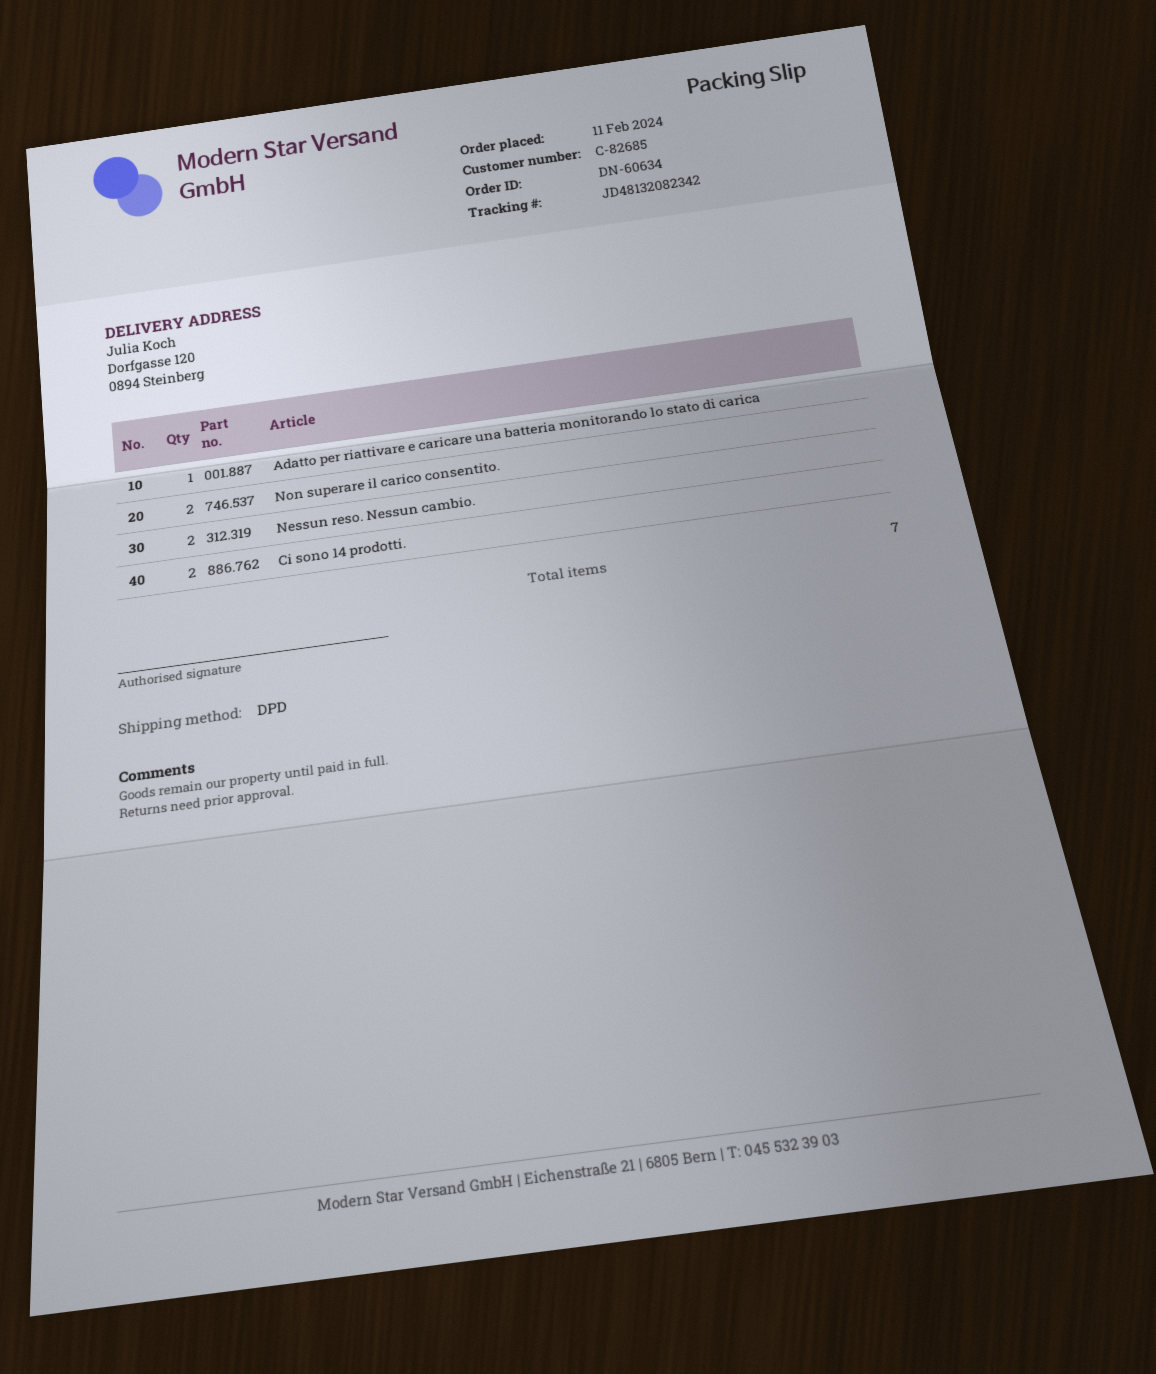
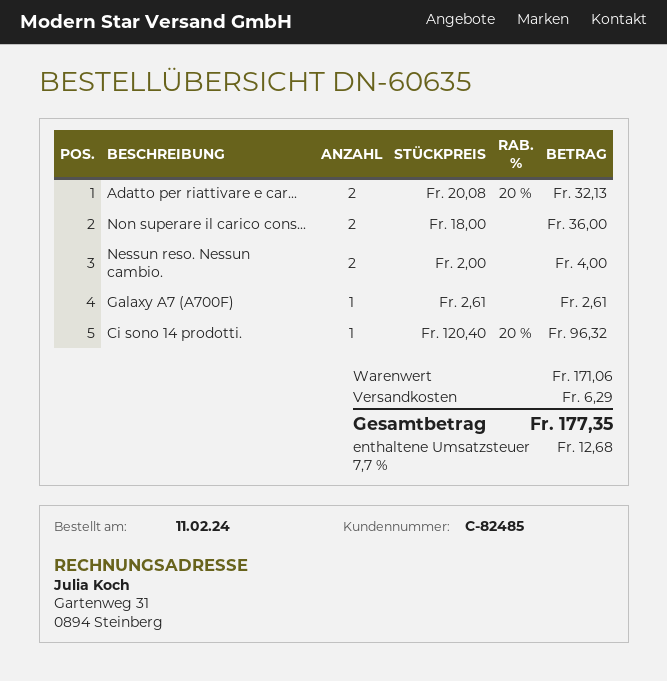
order number: DN-60634 -> DN-60635
customer number: C-82685 -> C-82485
Adatto per riattivare e caricare una batteria monitorando lo stato di carica: 1 -> 2
Ci sono 14 prodotti.: 2 -> 1
Galaxy A7 (A700F): none -> 1

